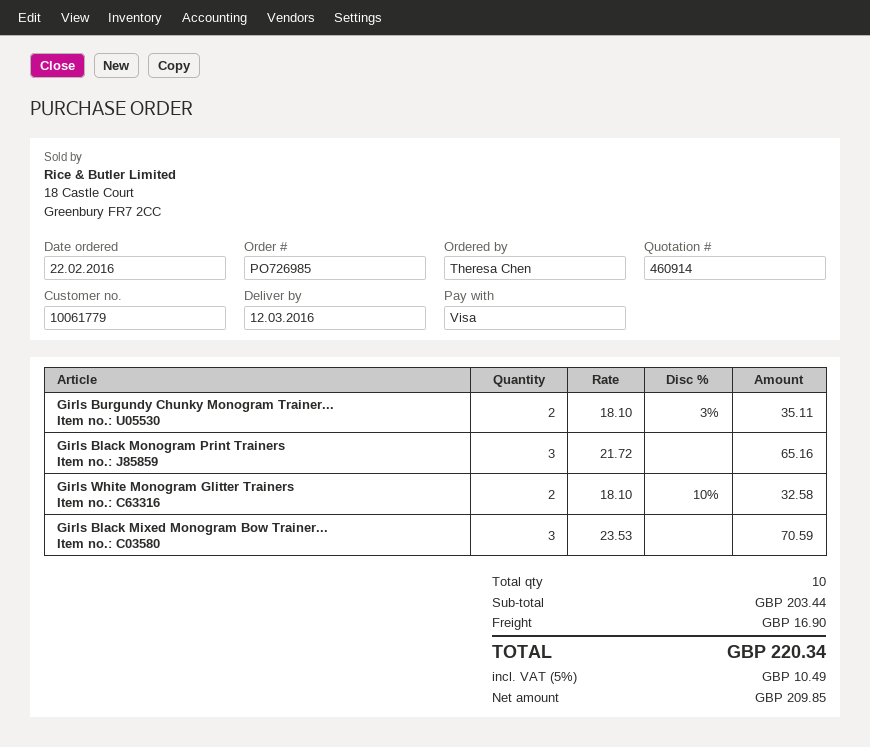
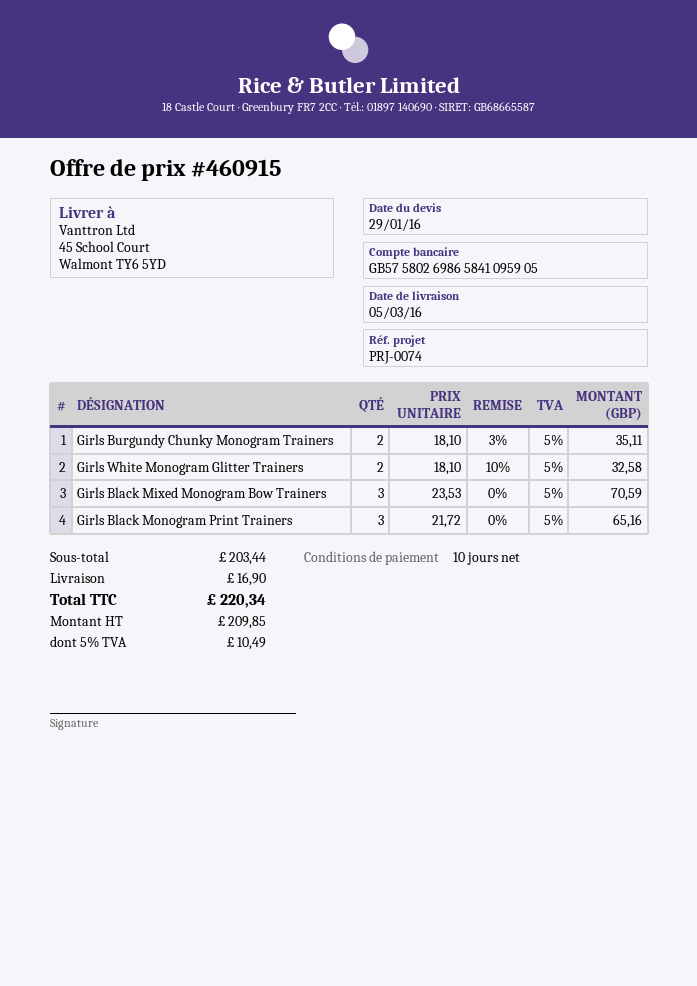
quote number: 460914 -> 460915
delivery date: 2016-03-12 -> 2016-03-05

